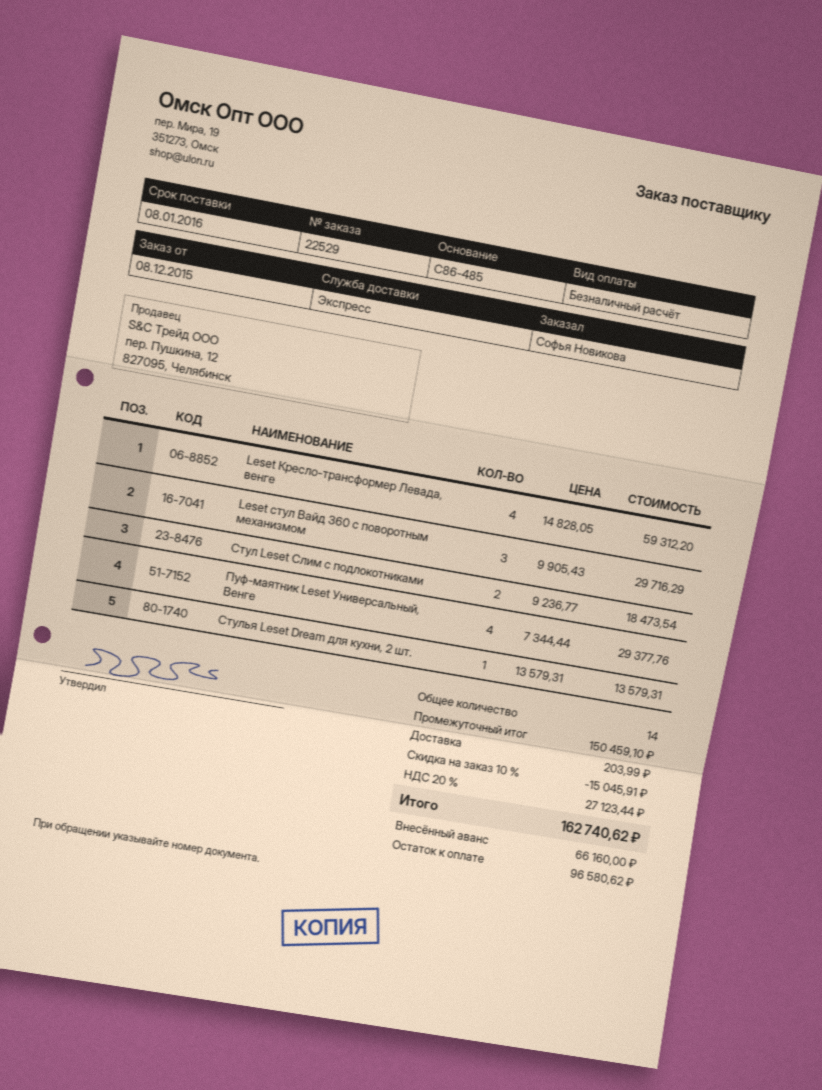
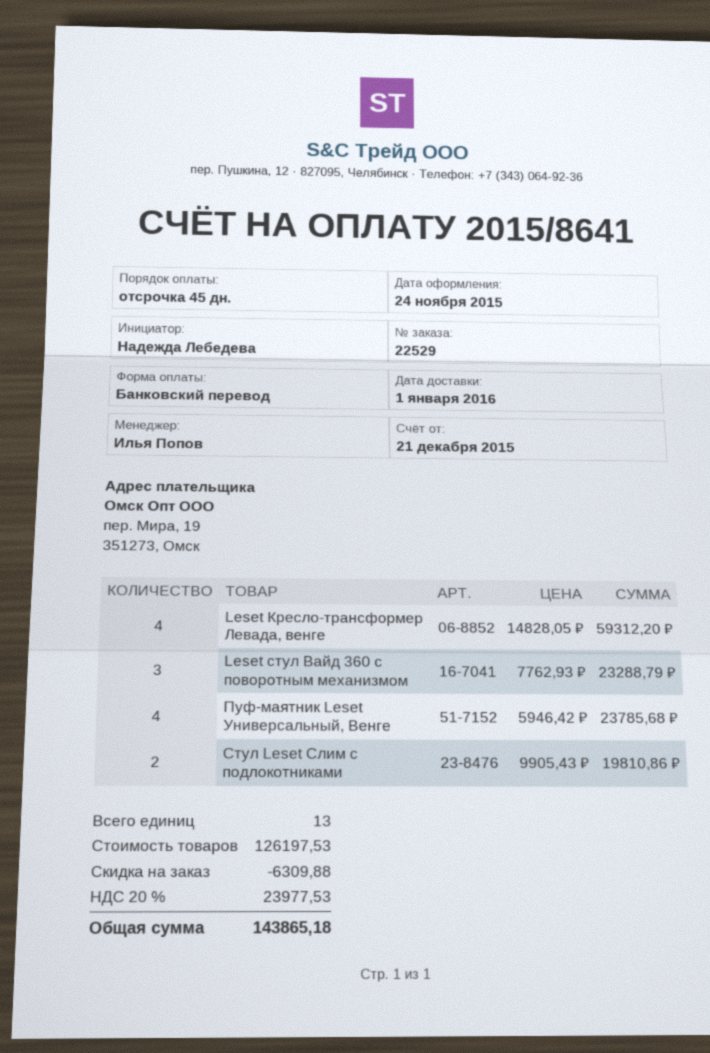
order date: 2015-12-08 -> 2015-11-24
delivery date: 2016-01-08 -> 2016-01-01
ordered by: Софья Новикова -> Надежда Лебедева
Leset стул Вайд 360 с поворотным механизмом: 3 x 9905.43 = 29716.29 -> 3 x 7762.93 = 23288.79
Стул Leset Слим с подлокотниками: 2 x 9236.77 = 18473.54 -> 2 x 9905.43 = 19810.86
Пуф-маятник Leset Универсальный, Венге: 4 x 7344.44 = 29377.76 -> 4 x 5946.42 = 23785.68
Стулья Leset Dream для кухни, 2 шт.: 1 x 13579.31 = 13579.31 -> none
total quantity: 14 -> 13
subtotal: 150459.10 -> 126197.53
discount: 15045.91 -> 6309.88
shipping: 203.99 -> none
tax: 20% = 27123.44 -> 20% = 23977.53
total: 162740.62 -> 143865.18

